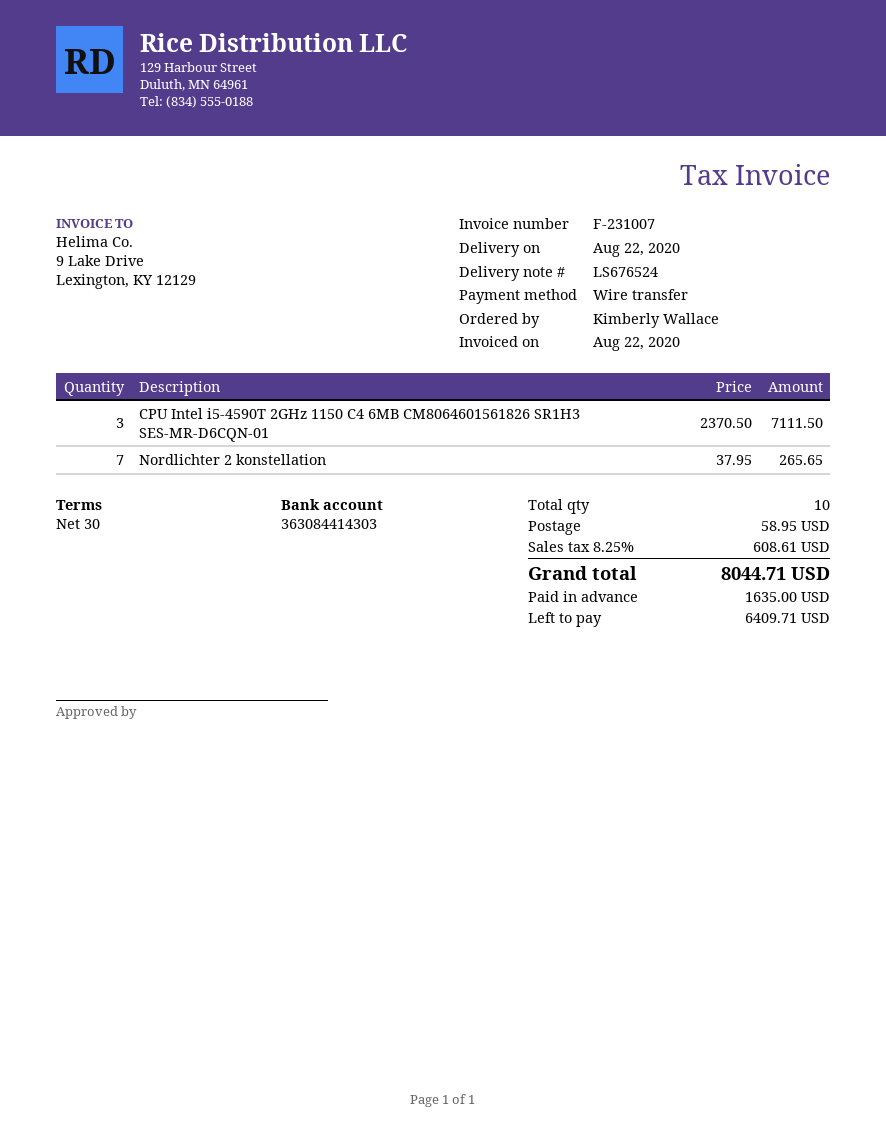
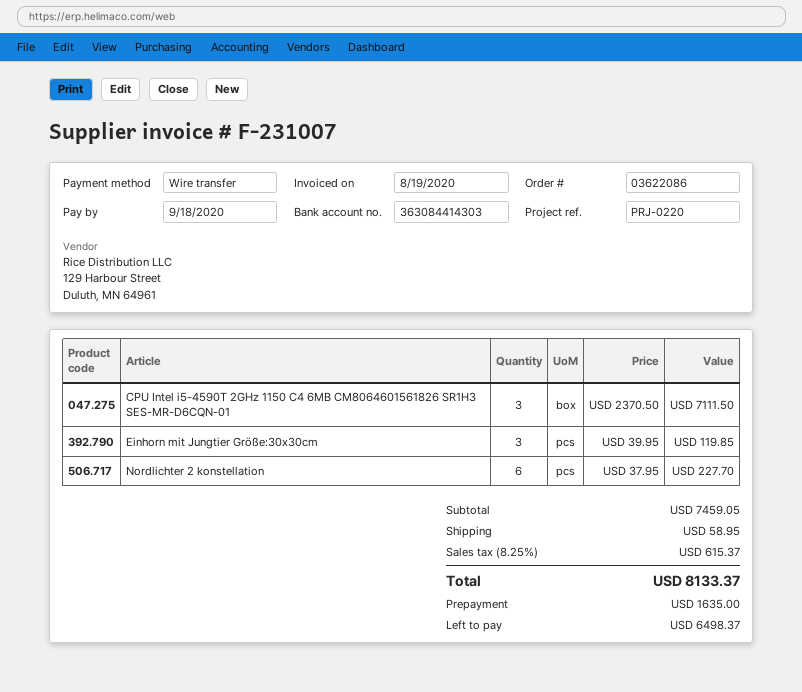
invoice date: 2020-08-22 -> 2020-08-19
Nordlichter 2 konstellation: 7 x 37.95 = 265.65 -> 6 x 37.95 = 227.70
Einhorn mit Jungtier Größe:30x30cm: none -> 3 x 39.95 = 119.85
tax: 8.25% = 608.61 -> 8.25% = 615.37
total: 8044.71 -> 8133.37
balance: 6409.71 -> 6498.37

